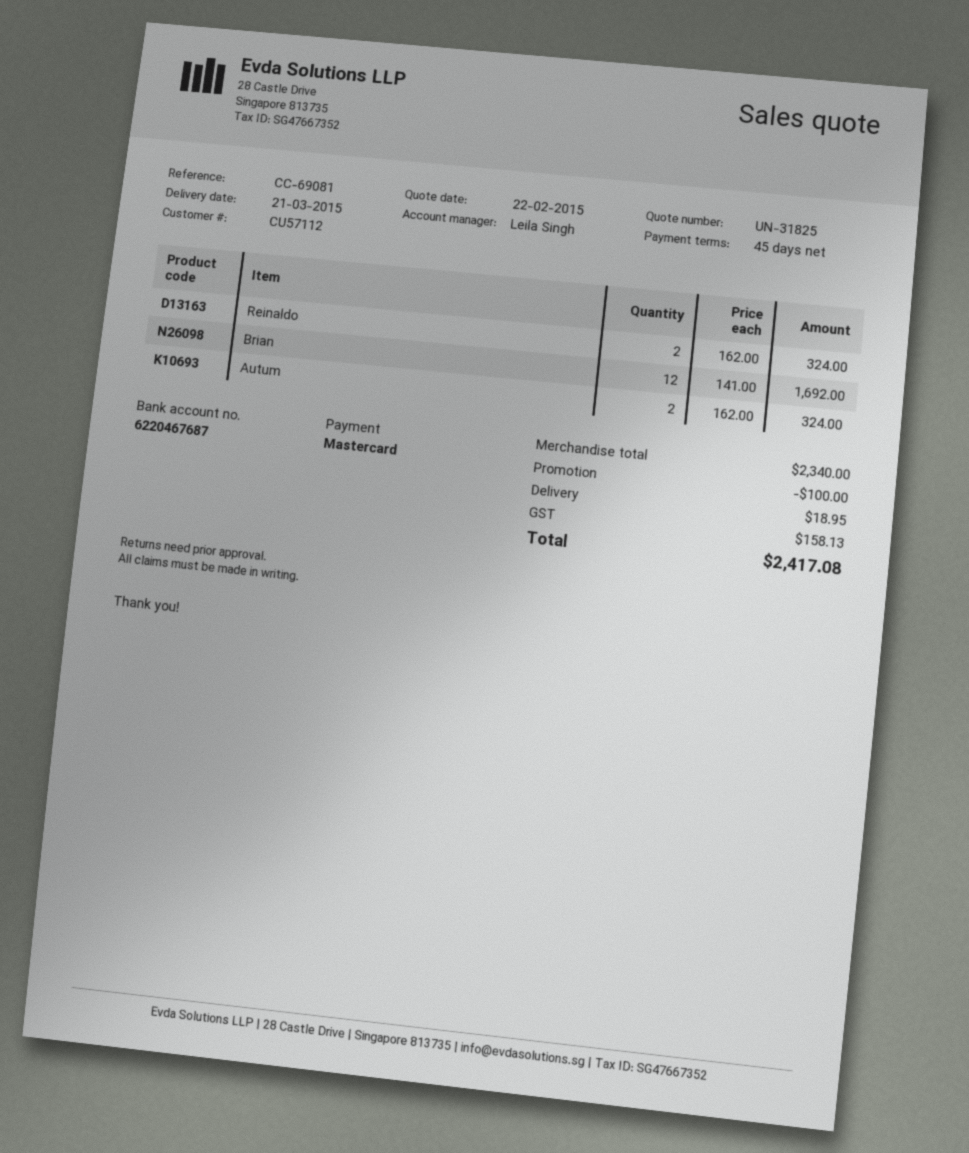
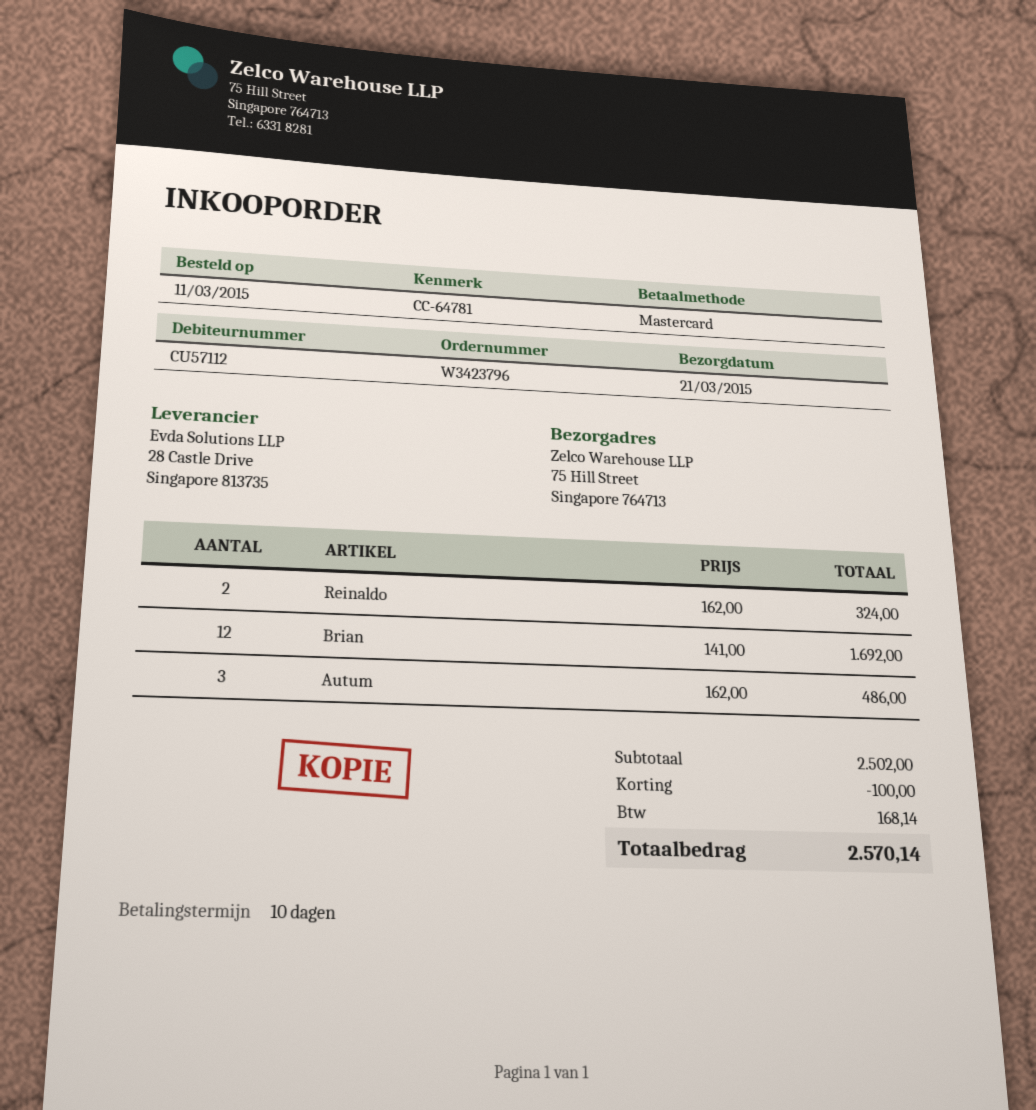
payment terms: 45 days -> 10 days
reference: CC-69081 -> CC-64781
Autum: 2 x 162.00 = 324.00 -> 3 x 162.00 = 486.00
subtotal: 2340.00 -> 2502.00
shipping: 18.95 -> none
tax: 158.13 -> 168.14
total: 2417.08 -> 2570.14

